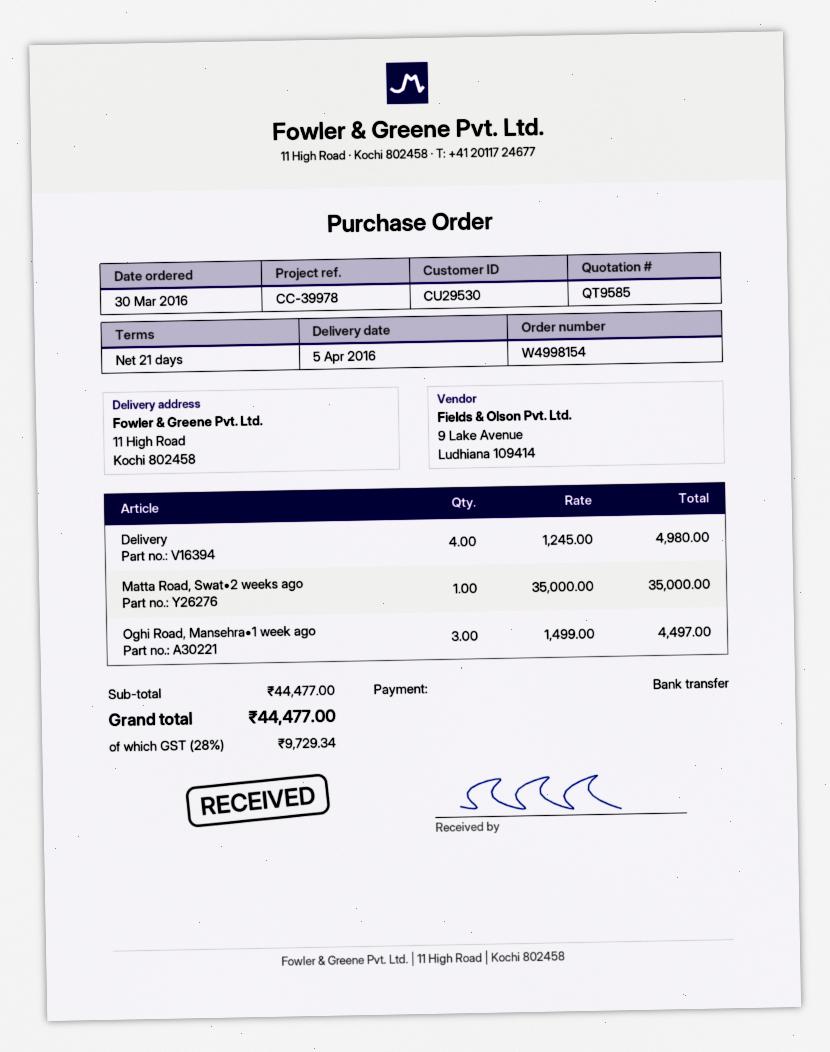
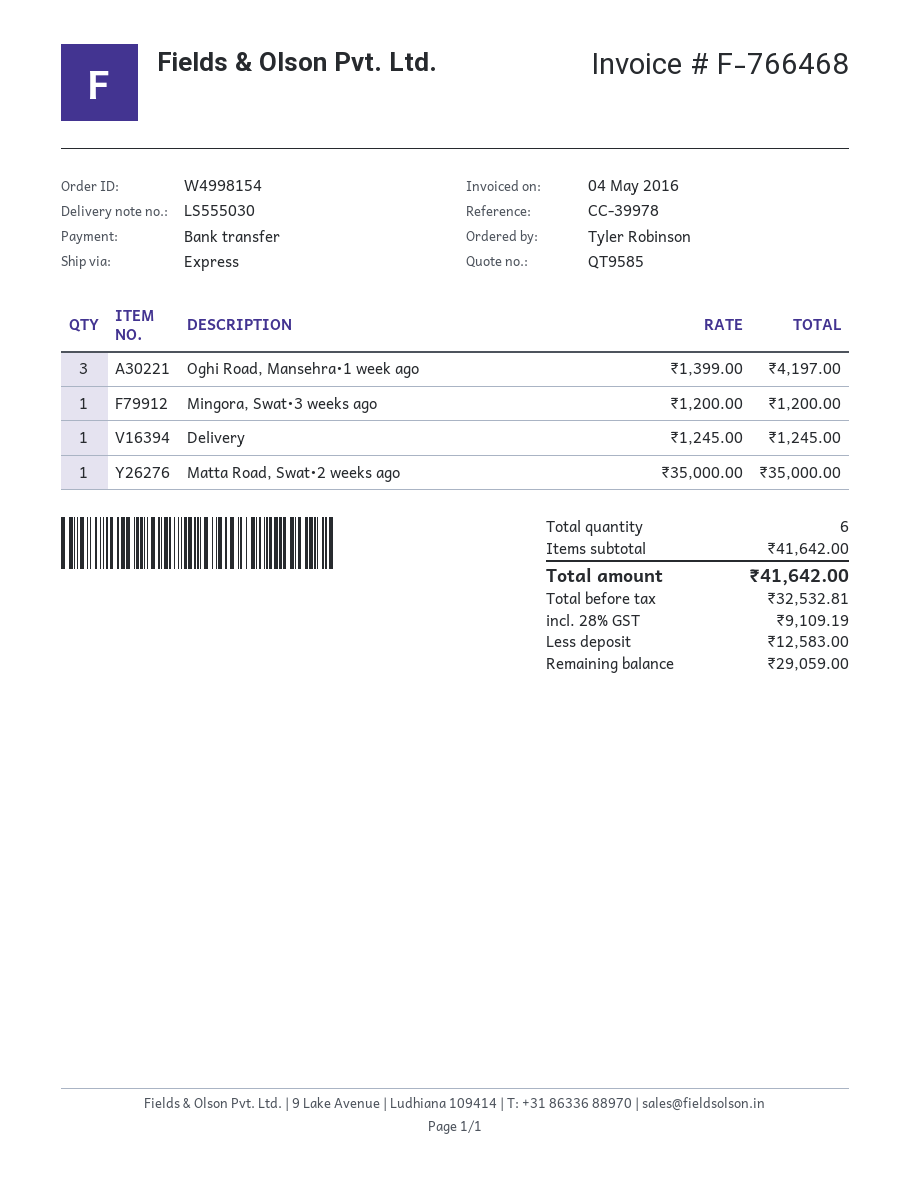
Delivery: 4 x 1245.00 = 4980.00 -> 1 x 1245.00 = 1245.00
Oghi Road, Mansehra•1 week ago: 3 x 1499.00 = 4497.00 -> 3 x 1399.00 = 4197.00
Mingora, Swat•3 weeks ago: none -> 1 x 1200.00 = 1200.00
subtotal: 44477.00 -> 41642.00
tax: 28% = 9729.34 -> 28% = 9109.19
total: 44477.00 -> 41642.00

